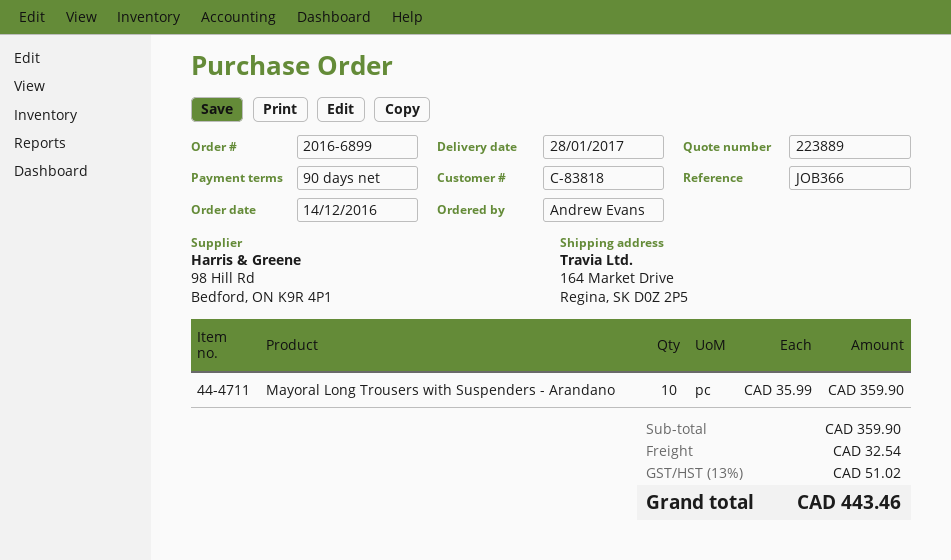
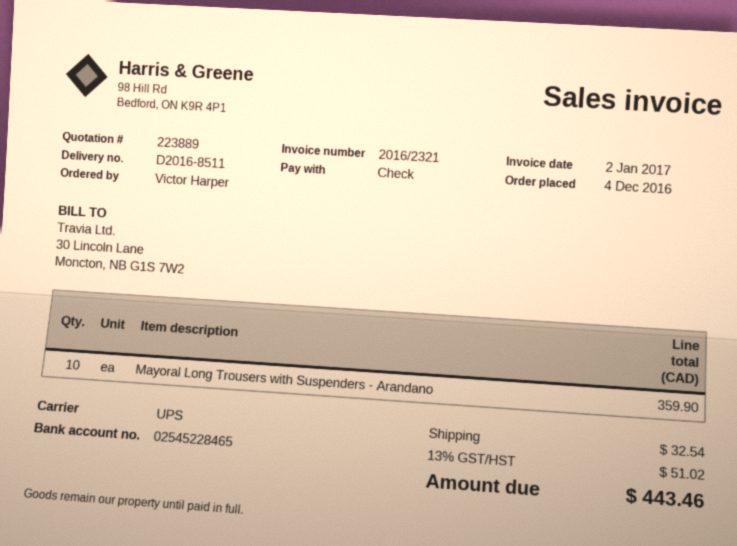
order date: 2016-12-14 -> 2016-12-04
ordered by: Andrew Evans -> Victor Harper

